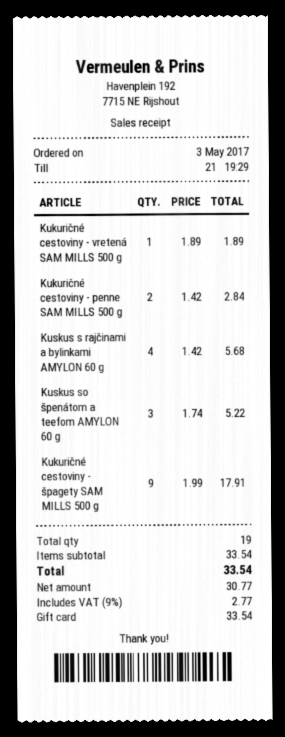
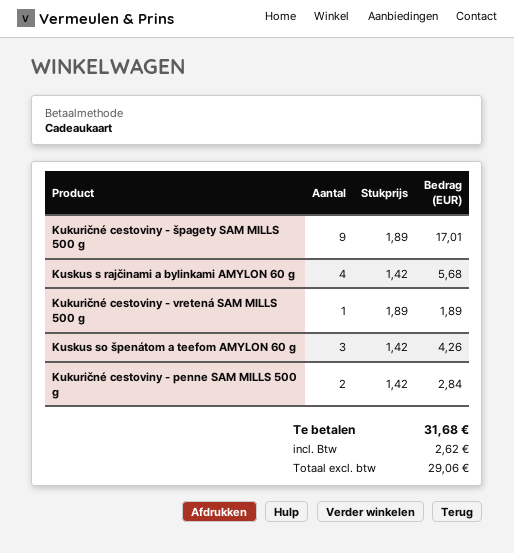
Kuskus so špenátom a teefom AMYLON 60 g: 3 x 1.74 = 5.22 -> 3 x 1.42 = 4.26
Kukuričné cestoviny - špagety SAM MILLS 500 g: 9 x 1.99 = 17.91 -> 9 x 1.89 = 17.01
net: 30.77 -> 29.06
tax: 2.77 -> 2.62
total: 33.54 -> 31.68

